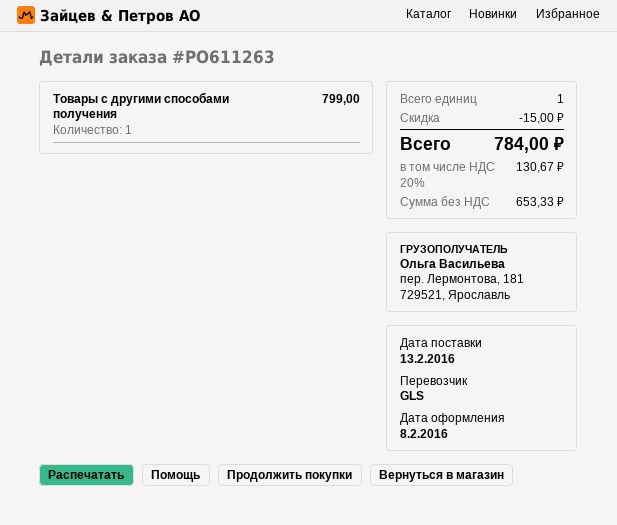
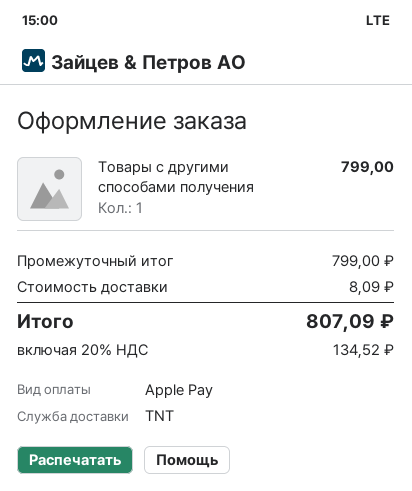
shipping method: GLS -> TNT
discount: 15.00 -> none
shipping: none -> 8.09
tax: 20% = 130.67 -> 20% = 134.52
total: 784.00 -> 807.09

